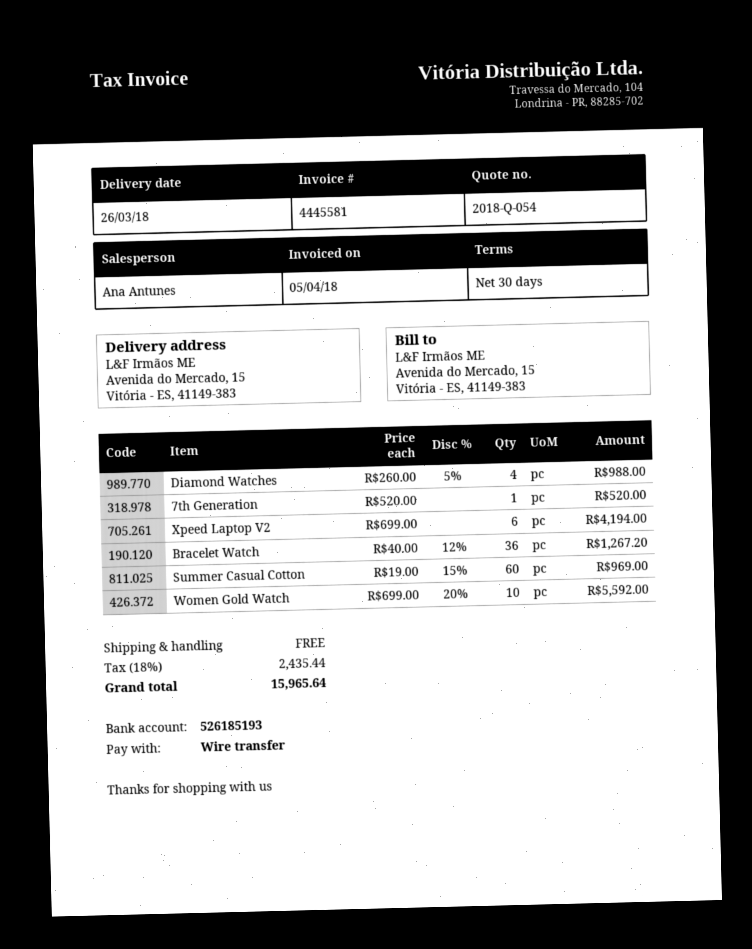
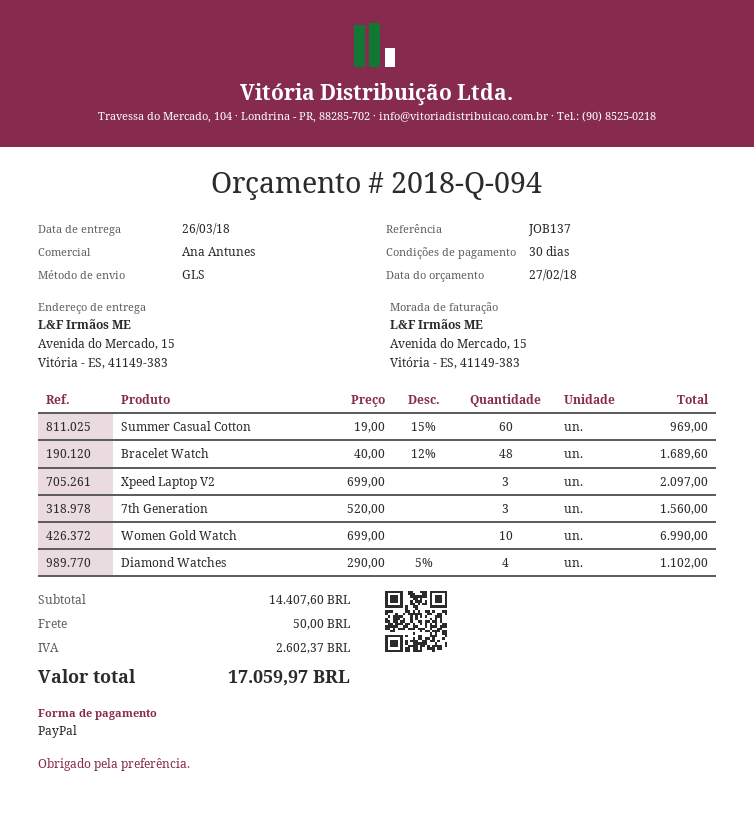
quote number: 2018-Q-054 -> 2018-Q-094
payment method: bank transfer -> PayPal
Diamond Watches: 4 x 260.00 - 5% = 988.00 -> 4 x 290.00 - 5% = 1102.00
7th Generation: 1 x 520.00 = 520.00 -> 3 x 520.00 = 1560.00
Xpeed Laptop V2: 6 x 699.00 = 4194.00 -> 3 x 699.00 = 2097.00
Bracelet Watch: 36 x 40.00 - 12% = 1267.20 -> 48 x 40.00 - 12% = 1689.60
Women Gold Watch: 10 x 699.00 - 20% = 5592.00 -> 10 x 699.00 = 6990.00
shipping: 0.00 -> 50.00
tax: 2435.44 -> 2602.37
total: 15965.64 -> 17059.97

